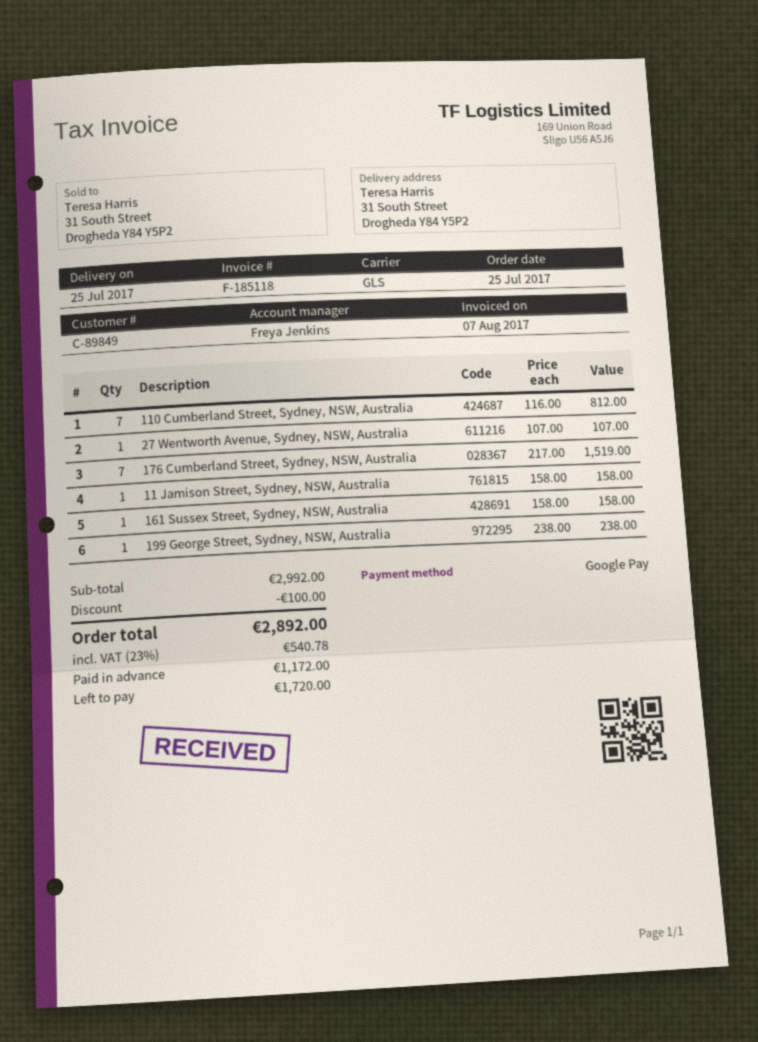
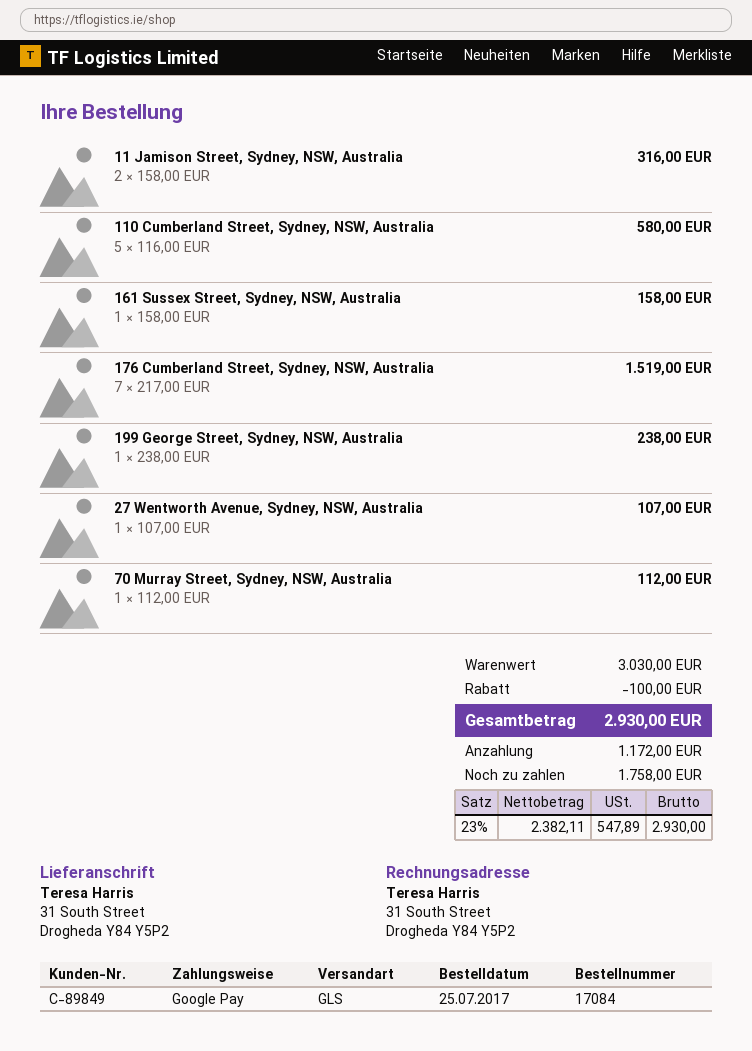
110 Cumberland Street, Sydney, NSW, Australia: 7 x 116.00 = 812.00 -> 5 x 116.00 = 580.00
11 Jamison Street, Sydney, NSW, Australia: 1 x 158.00 = 158.00 -> 2 x 158.00 = 316.00
70 Murray Street, Sydney, NSW, Australia: none -> 1 x 112.00 = 112.00
subtotal: 2992.00 -> 3030.00
tax: 23% = 540.78 -> 23% = 547.89
total: 2892.00 -> 2930.00
balance: 1720.00 -> 1758.00

